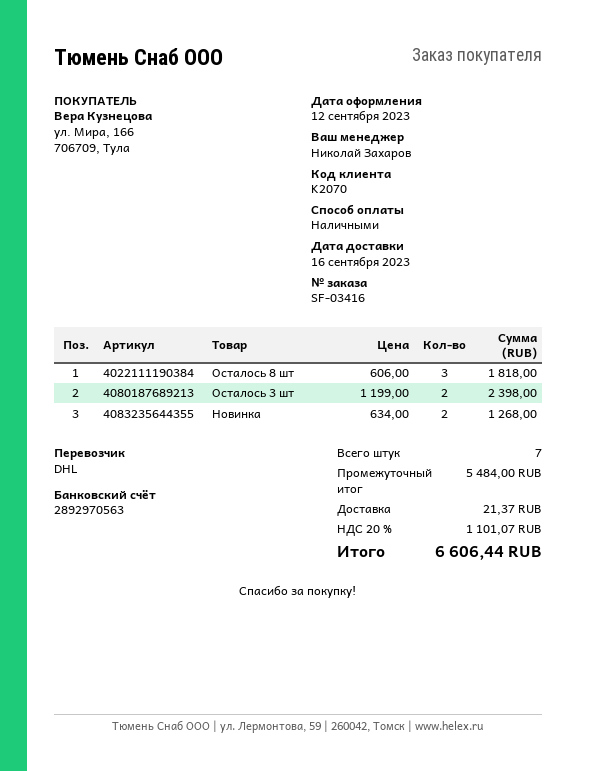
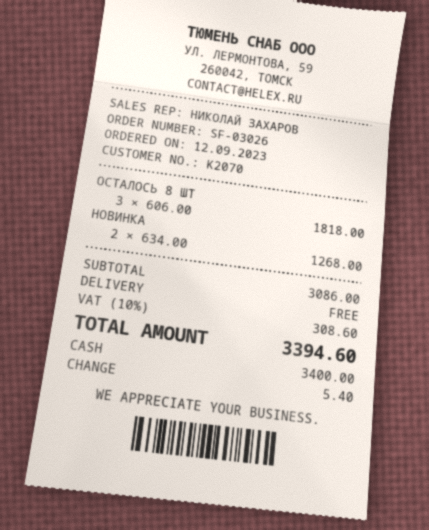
order number: SF-03416 -> SF-03026
Осталось 3 шт: 2 x 1199.00 = 2398.00 -> none
subtotal: 5484.00 -> 3086.00
shipping: 21.37 -> 0.00
tax: 20% = 1101.07 -> 10% = 308.60
total: 6606.44 -> 3394.60

